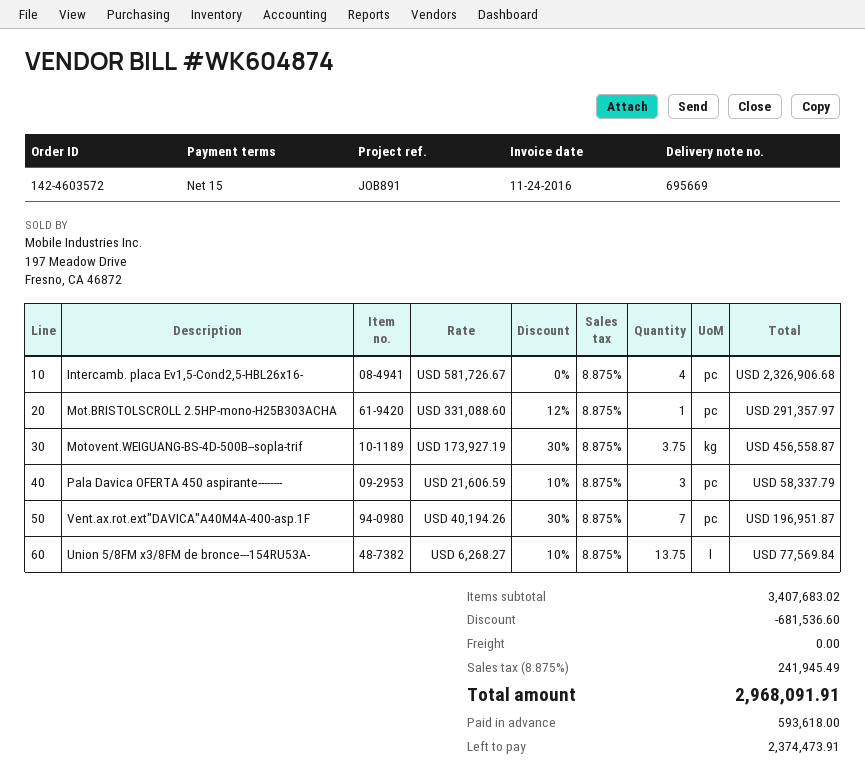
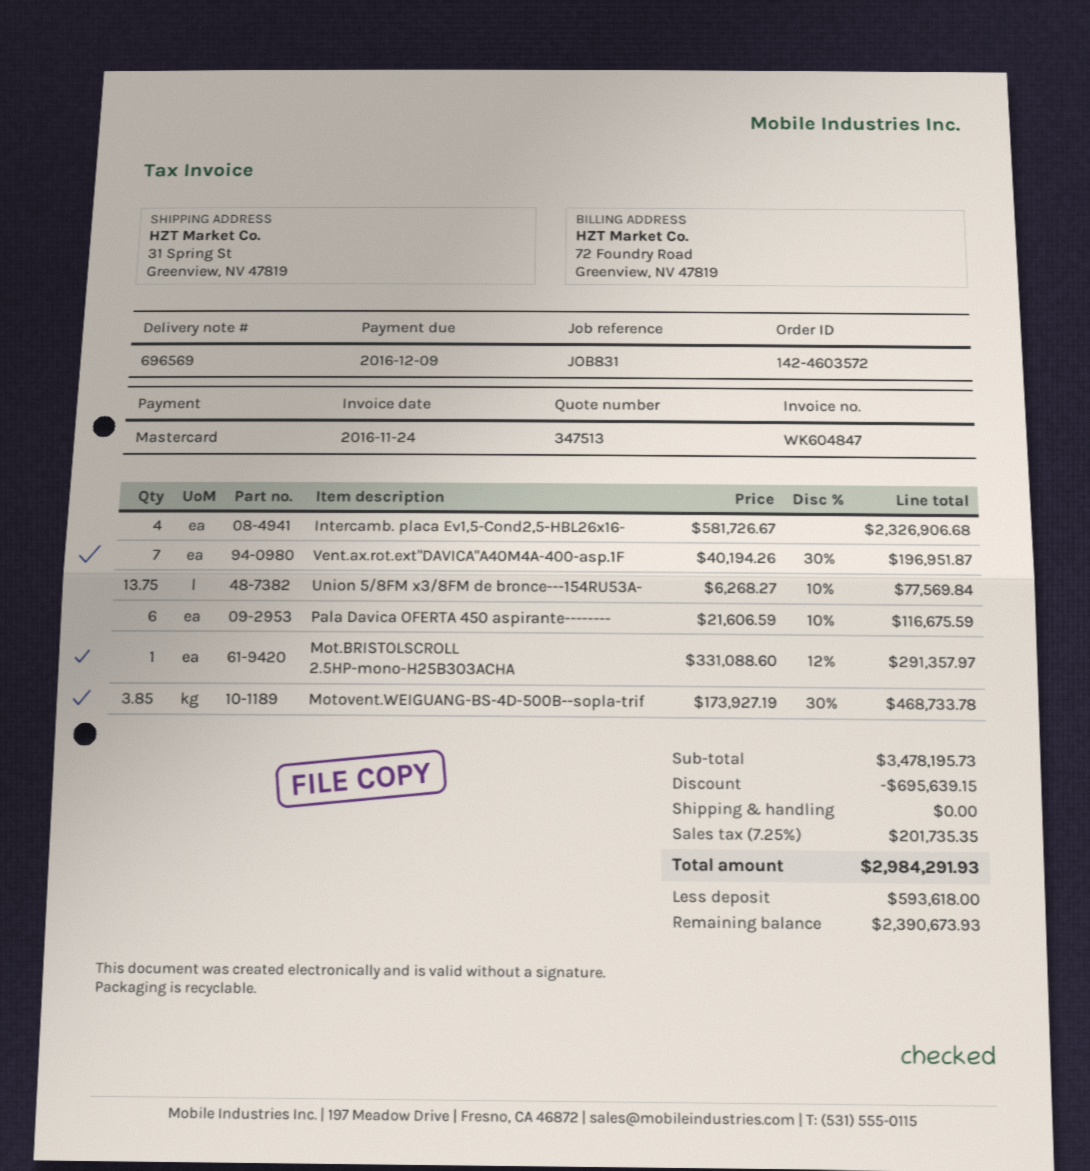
delivery note number: 695669 -> 696569
invoice number: WK604874 -> WK604847
reference: JOB891 -> JOB831
Motovent.WEIGUANG-BS-4D-500B--sopla-trif: 3.75 x 173927.19 - 30% = 456558.87 -> 3.85 x 173927.19 - 30% = 468733.78
Pala Davica OFERTA 450 aspirante--------: 3 x 21606.59 - 10% = 58337.79 -> 6 x 21606.59 - 10% = 116675.59
subtotal: 3407683.02 -> 3478195.73
discount: 681536.60 -> 695639.15
tax: 8.875% = 241945.49 -> 7.25% = 201735.35
total: 2968091.91 -> 2984291.93
balance: 2374473.91 -> 2390673.93

